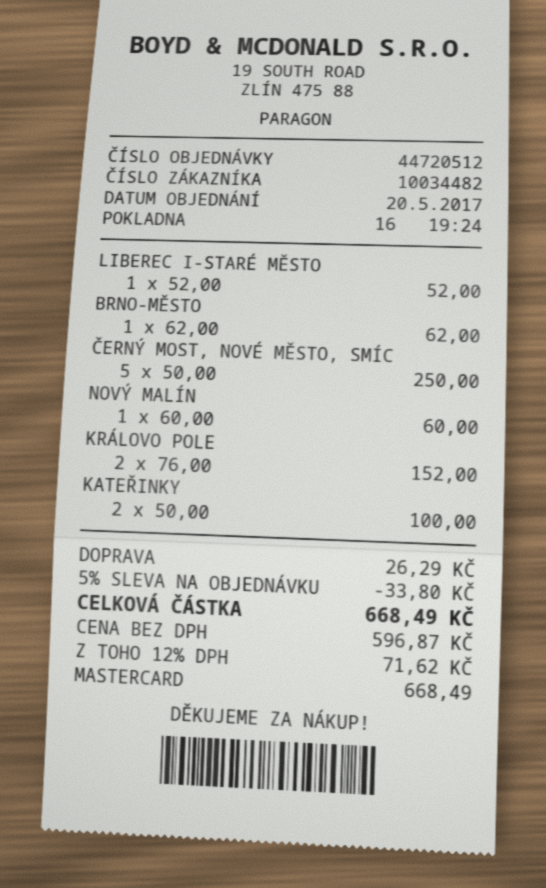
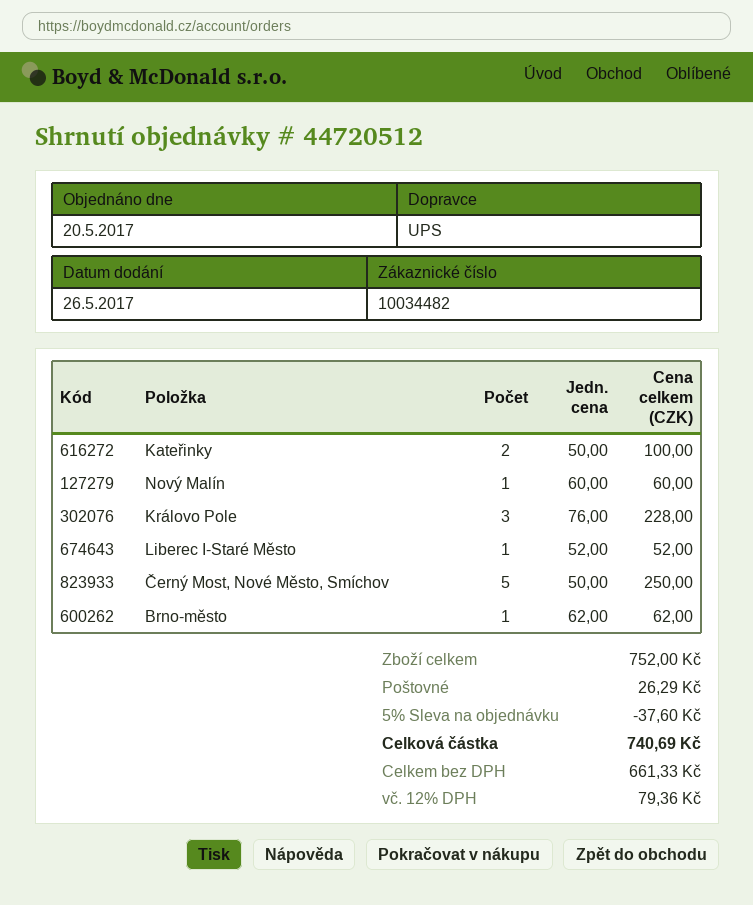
KRÁLOVO POLE: 2 x 76.00 = 152.00 -> 3 x 76.00 = 228.00
discount: 5% = 33.80 -> 5% = 37.60
net: 596.87 -> 661.33
tax: 12% = 71.62 -> 12% = 79.36
total: 668.49 -> 740.69

